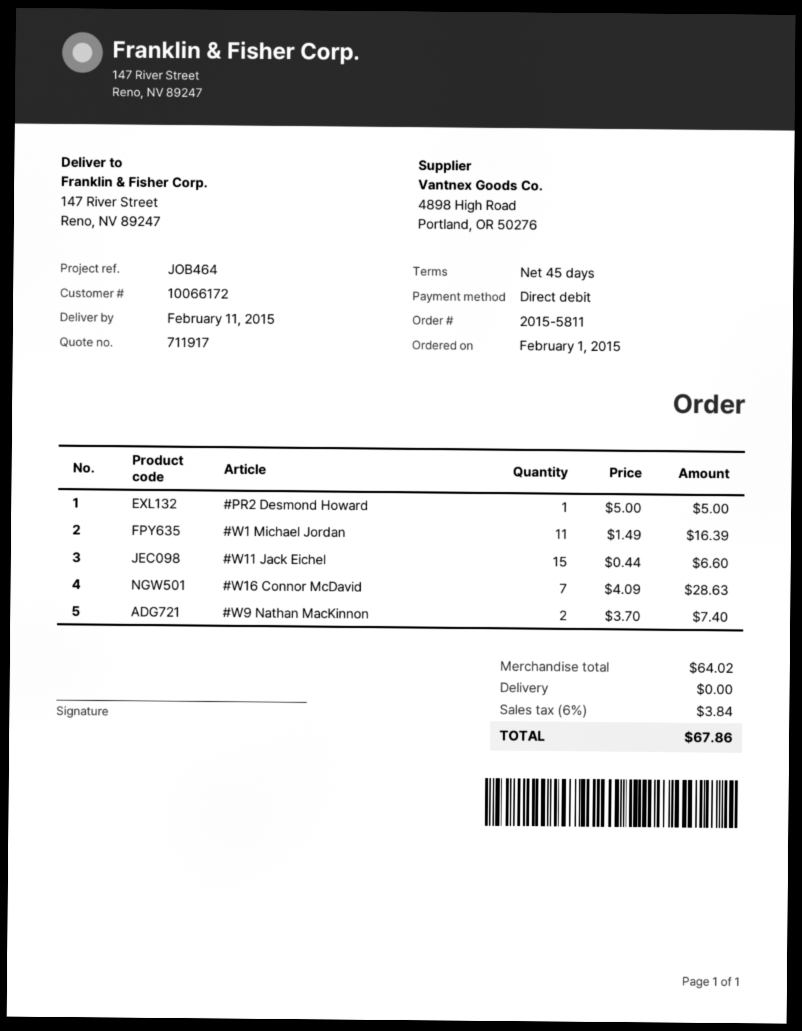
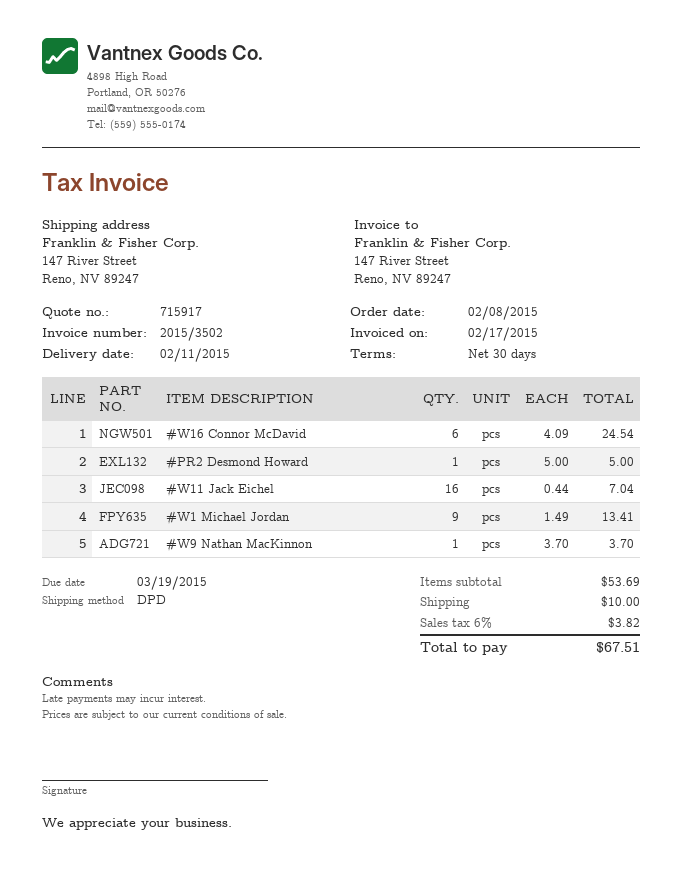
quote number: 711917 -> 715917
order date: 2015-02-01 -> 2015-02-08
payment terms: 45 days -> 30 days
#W1 Michael Jordan: 11 x 1.49 = 16.39 -> 9 x 1.49 = 13.41
#W11 Jack Eichel: 15 x 0.44 = 6.60 -> 16 x 0.44 = 7.04
#W16 Connor McDavid: 7 x 4.09 = 28.63 -> 6 x 4.09 = 24.54
#W9 Nathan MacKinnon: 2 x 3.70 = 7.40 -> 1 x 3.70 = 3.70
subtotal: 64.02 -> 53.69
shipping: 0.00 -> 10.00
tax: 6% = 3.84 -> 6% = 3.82
total: 67.86 -> 67.51

